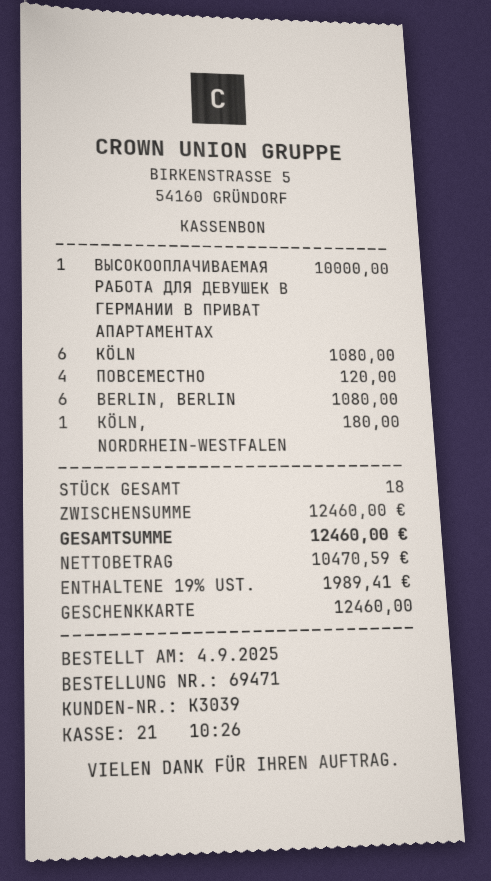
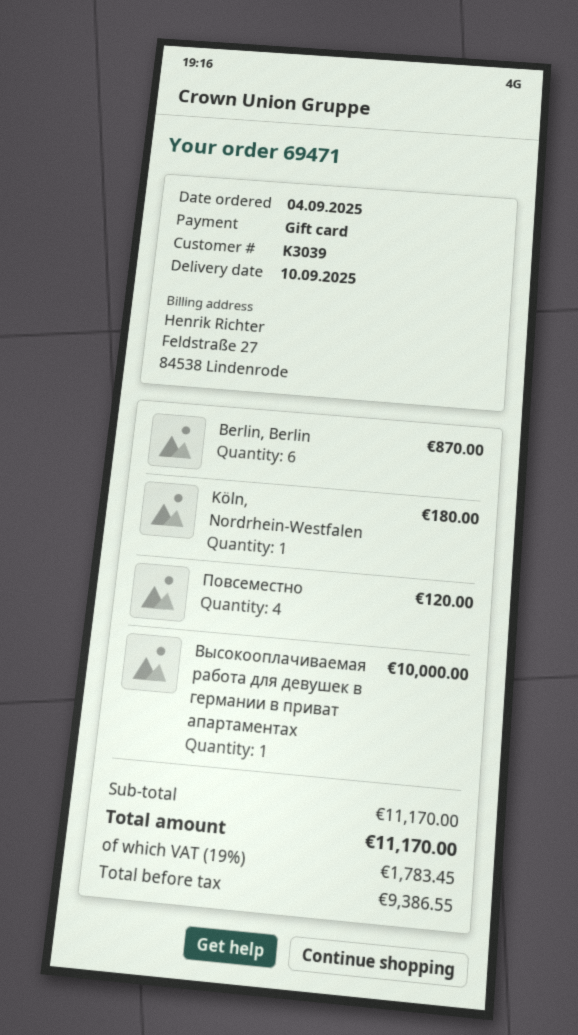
KÖLN: 6 for 1080.00 -> none
BERLIN, BERLIN: 6 for 1080.00 -> 6 for 870.00
subtotal: 12460.00 -> 11170.00
net: 10470.59 -> 9386.55
tax: 19% = 1989.41 -> 19% = 1783.45
total: 12460.00 -> 11170.00

